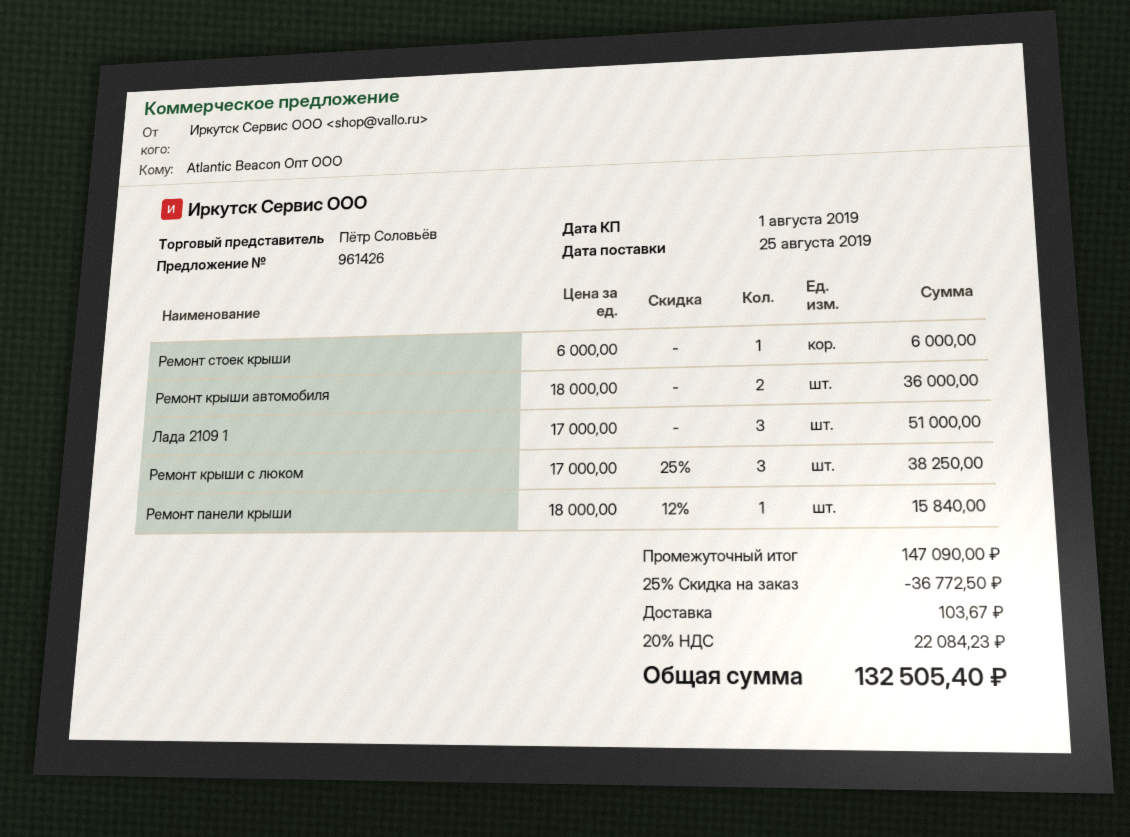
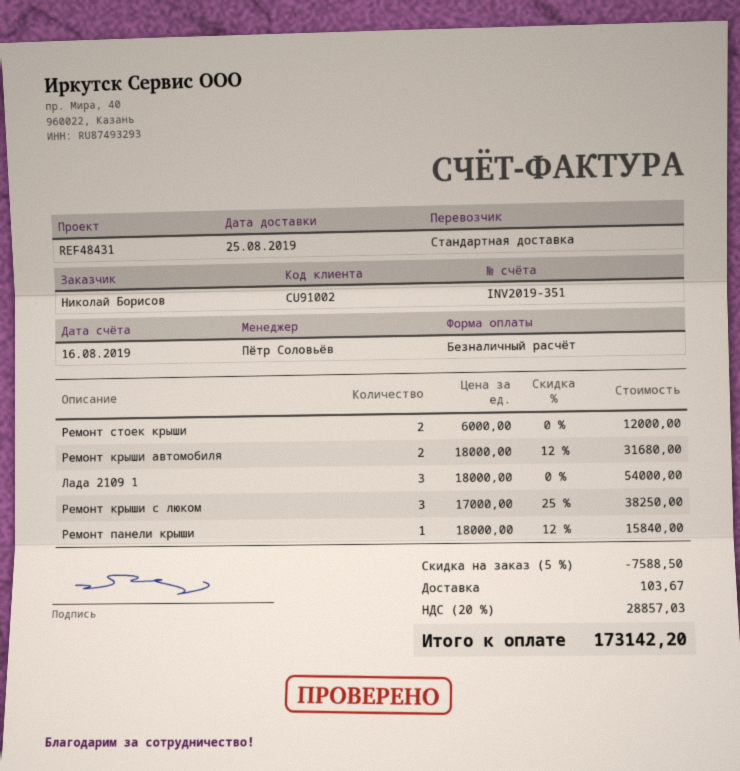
Ремонт стоек крыши: 1 x 6000.00 = 6000.00 -> 2 x 6000.00 = 12000.00
Ремонт крыши автомобиля: 2 x 18000.00 = 36000.00 -> 2 x 18000.00 - 12% = 31680.00
Лада 2109 1: 3 x 17000.00 = 51000.00 -> 3 x 18000.00 = 54000.00
discount: 25% = 36772.50 -> 5% = 7588.50
tax: 20% = 22084.23 -> 20% = 28857.03
total: 132505.40 -> 173142.20

